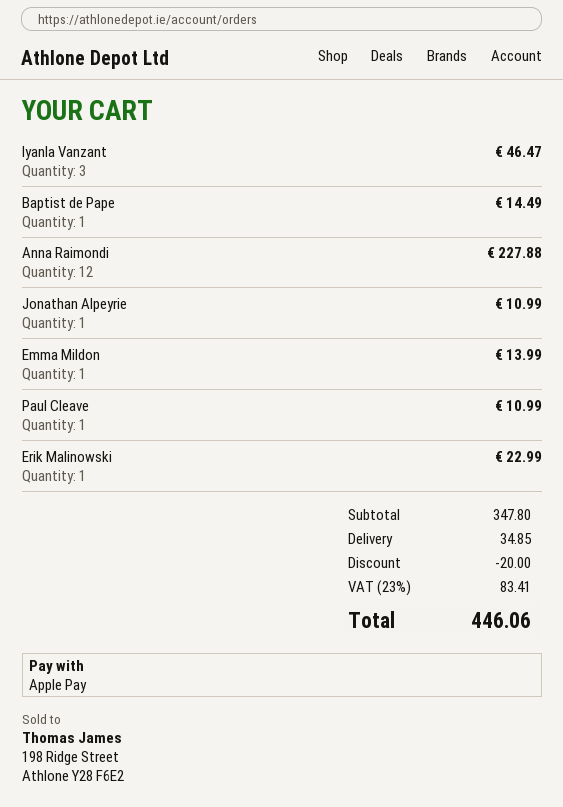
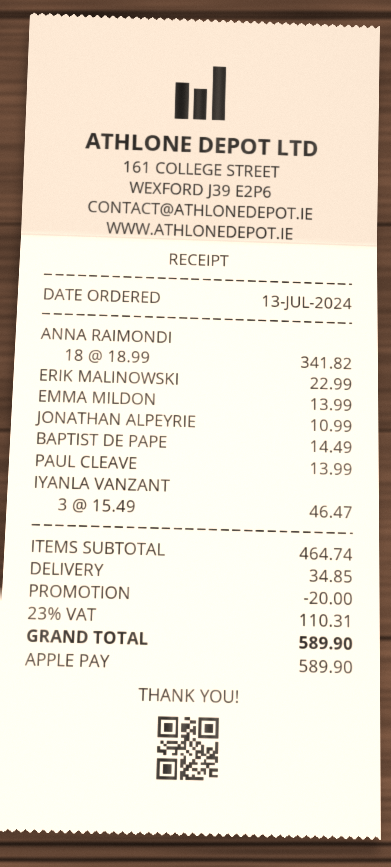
Anna Raimondi: 12 for 227.88 -> 18 for 341.82
Paul Cleave: 1 for 10.99 -> 1 for 13.99
subtotal: 347.80 -> 464.74
tax: 23% = 83.41 -> 23% = 110.31
total: 446.06 -> 589.90

